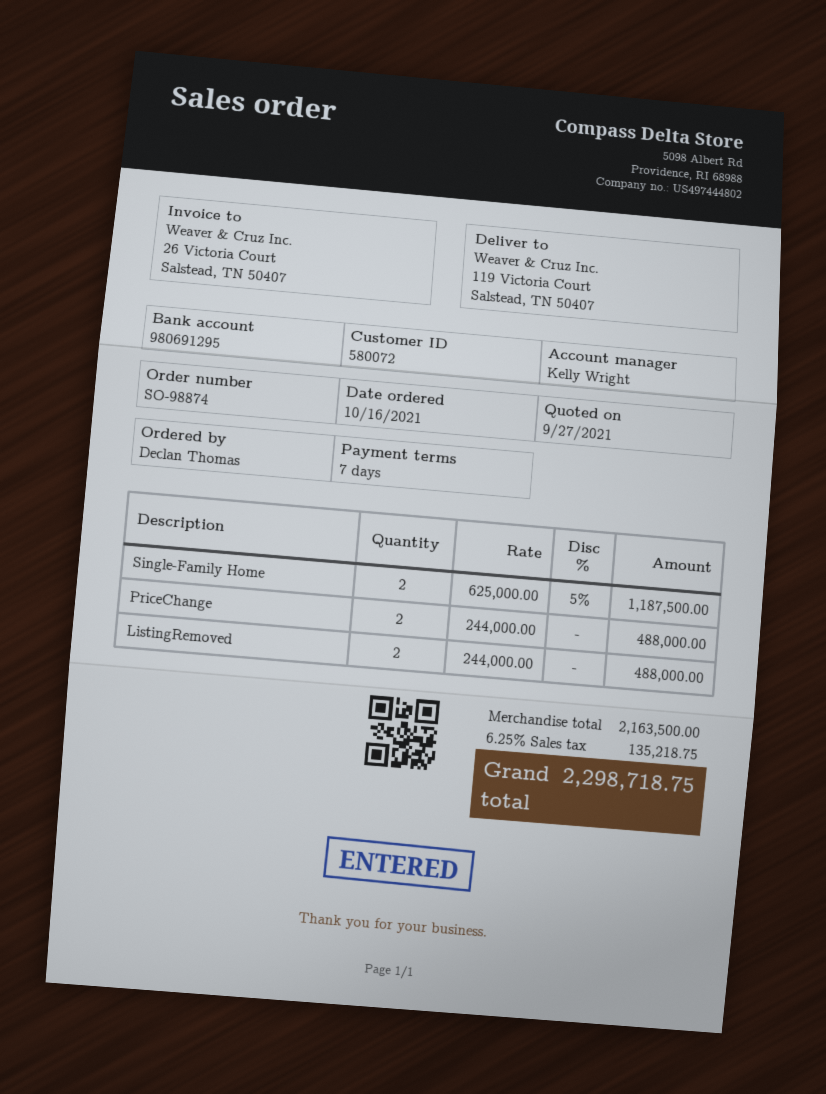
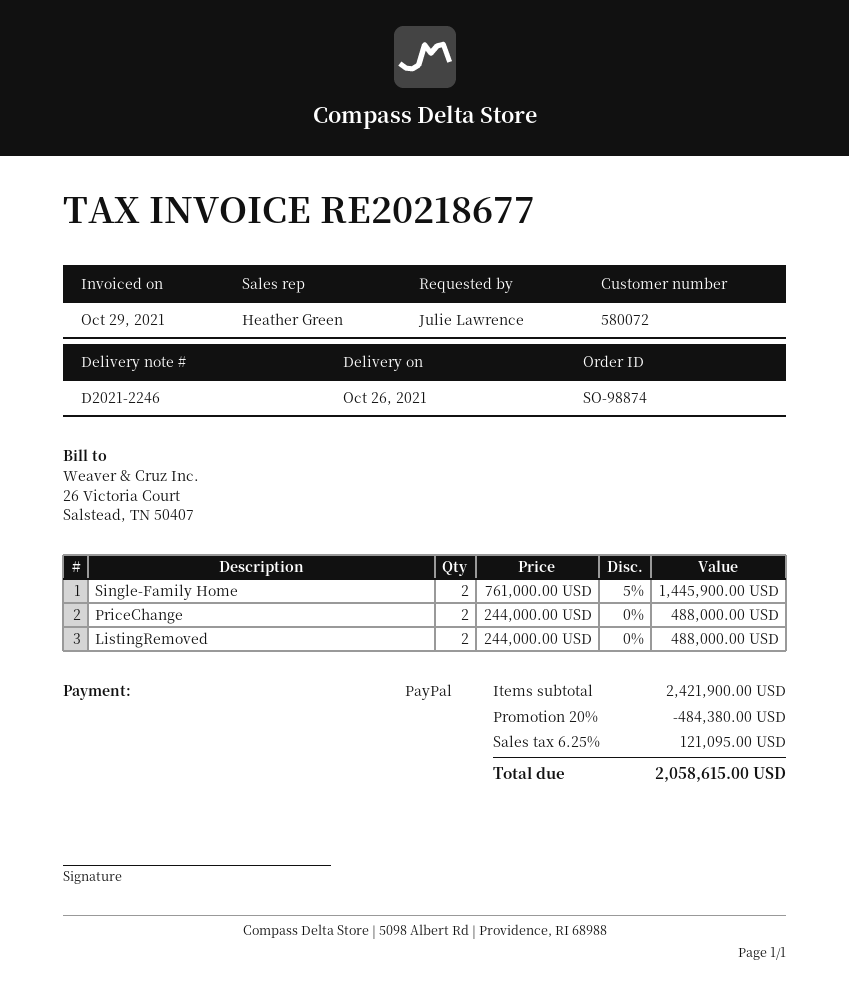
ordered by: Declan Thomas -> Julie Lawrence
sales rep: Kelly Wright -> Heather Green
Single-Family Home: 2 x 625000.00 - 5% = 1187500.00 -> 2 x 761000.00 - 5% = 1445900.00
subtotal: 2163500.00 -> 2421900.00
discount: none -> 20% = 484380.00
tax: 6.25% = 135218.75 -> 6.25% = 121095.00
total: 2298718.75 -> 2058615.00

